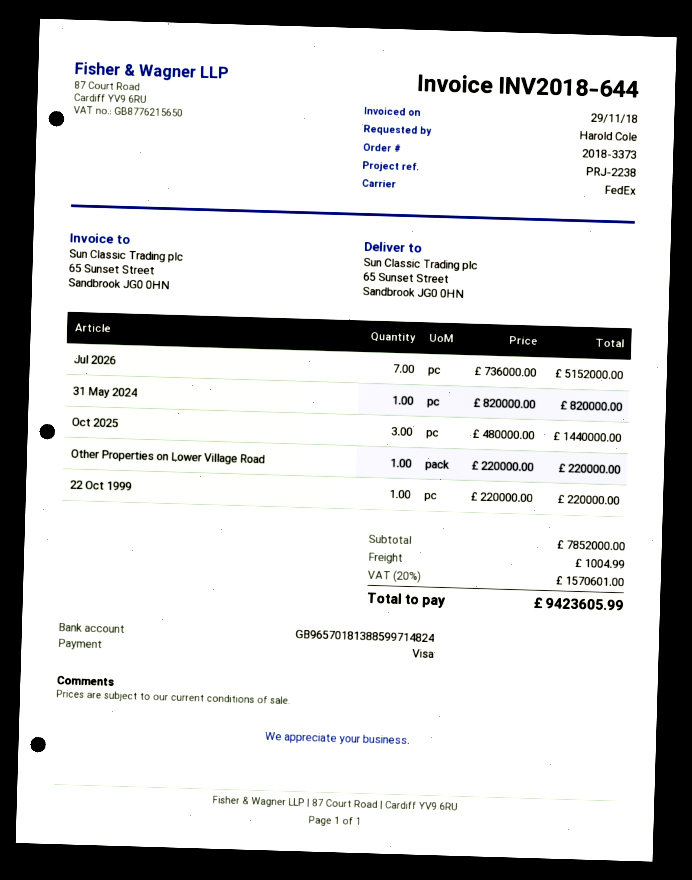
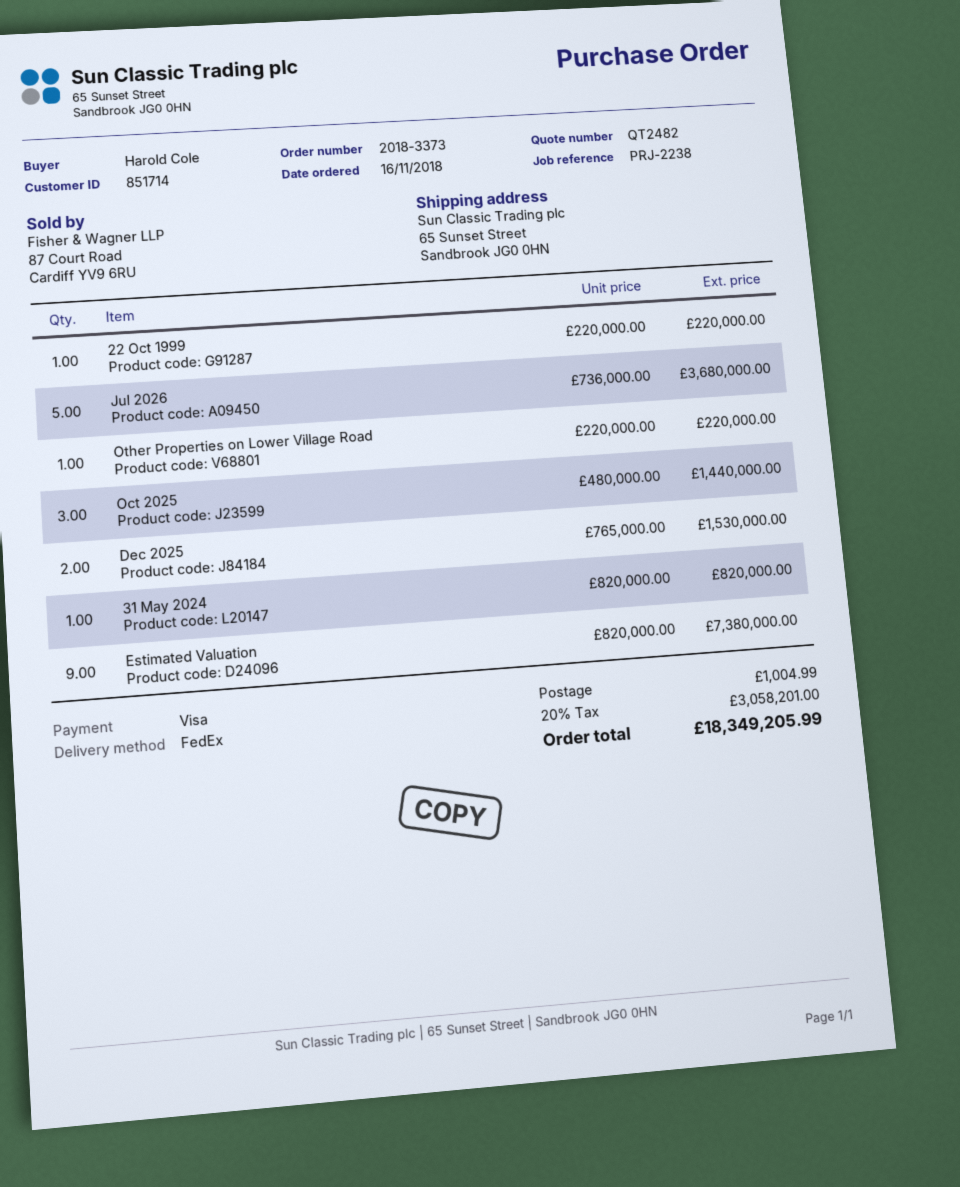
Jul 2026: 7 x 736000.00 = 5152000.00 -> 5 x 736000.00 = 3680000.00
Dec 2025: none -> 2 x 765000.00 = 1530000.00
Estimated Valuation: none -> 9 x 820000.00 = 7380000.00
tax: 20% = 1570601.00 -> 20% = 3058201.00
total: 9423605.99 -> 18349205.99

